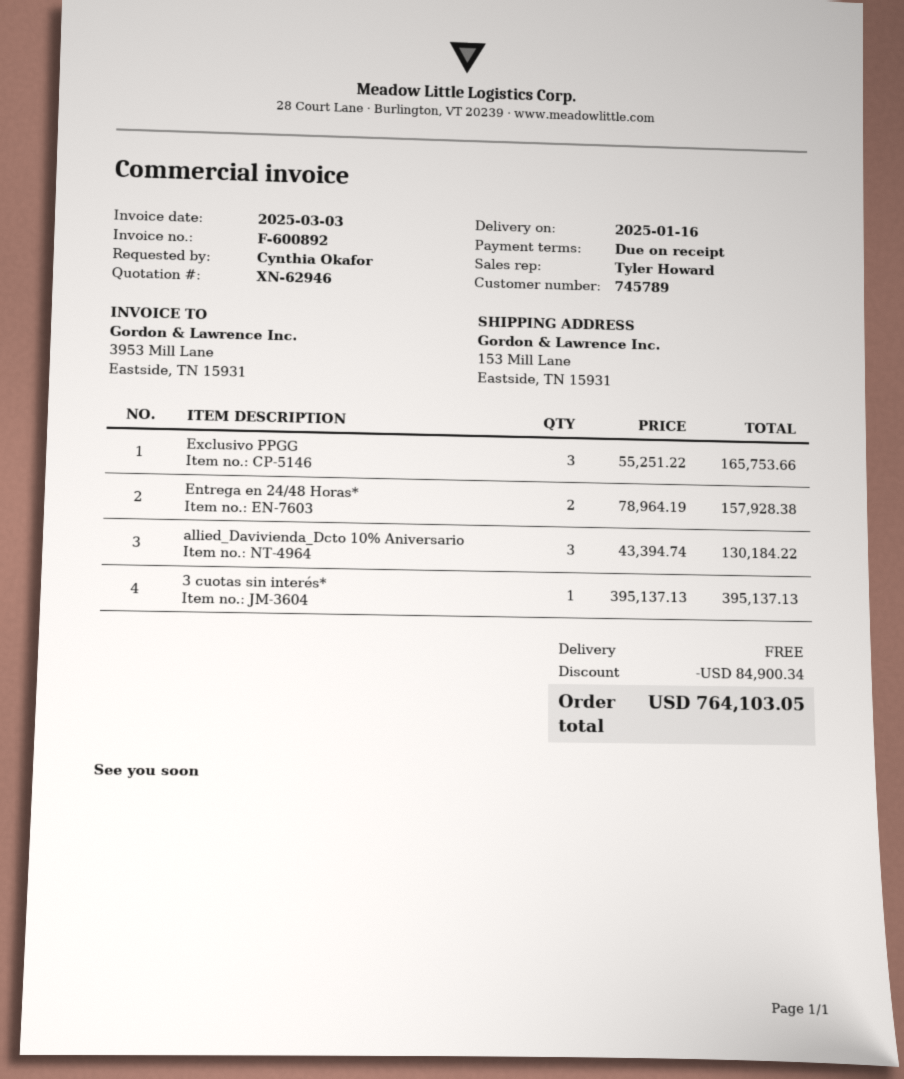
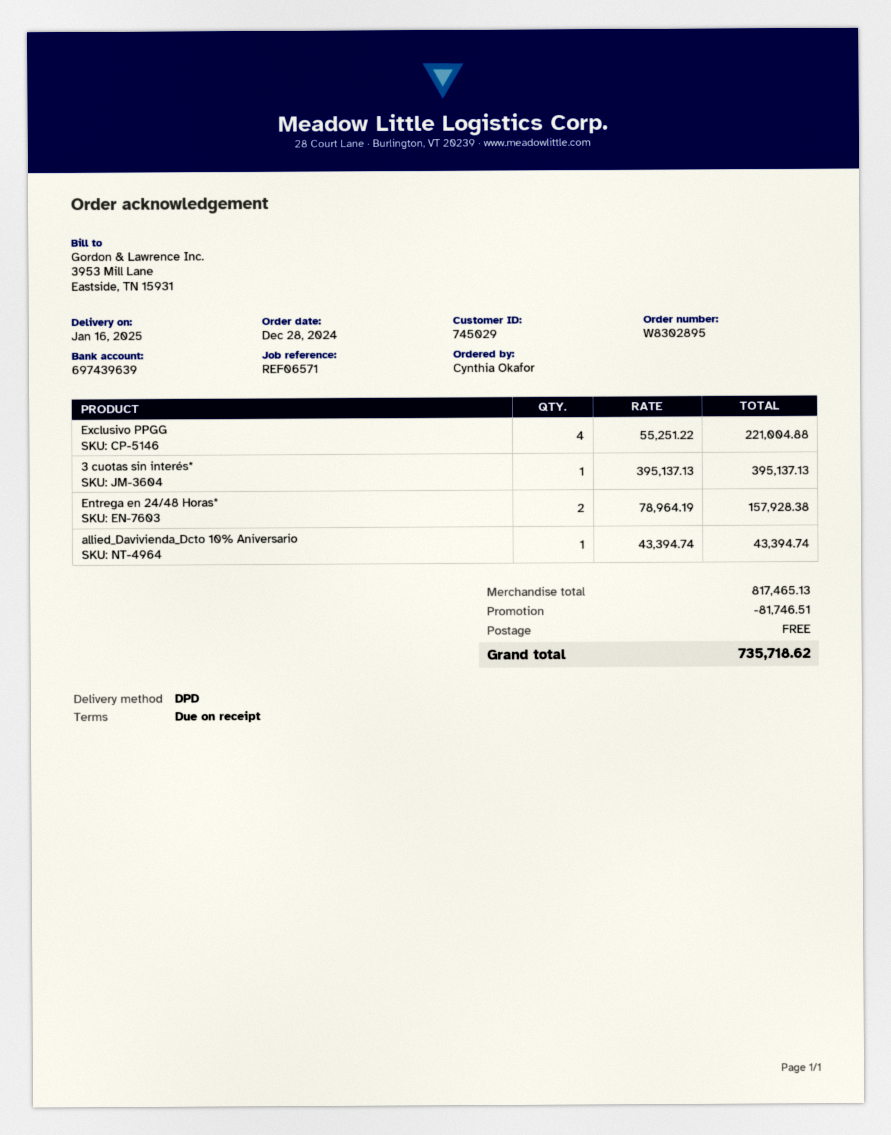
customer number: 745789 -> 745029
Exclusivo PPGG: 3 x 55251.22 = 165753.66 -> 4 x 55251.22 = 221004.88
allied_Davivienda_Dcto 10% Aniversario: 3 x 43394.74 = 130184.22 -> 1 x 43394.74 = 43394.74
discount: 84900.34 -> 81746.51
total: 764103.05 -> 735718.62

